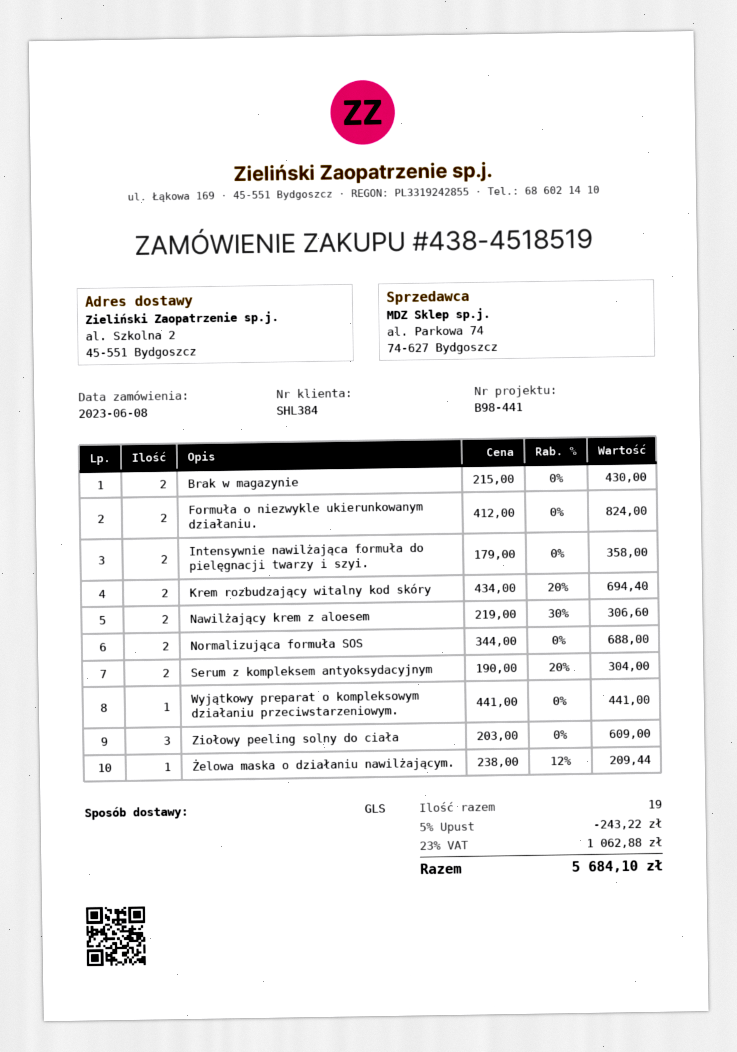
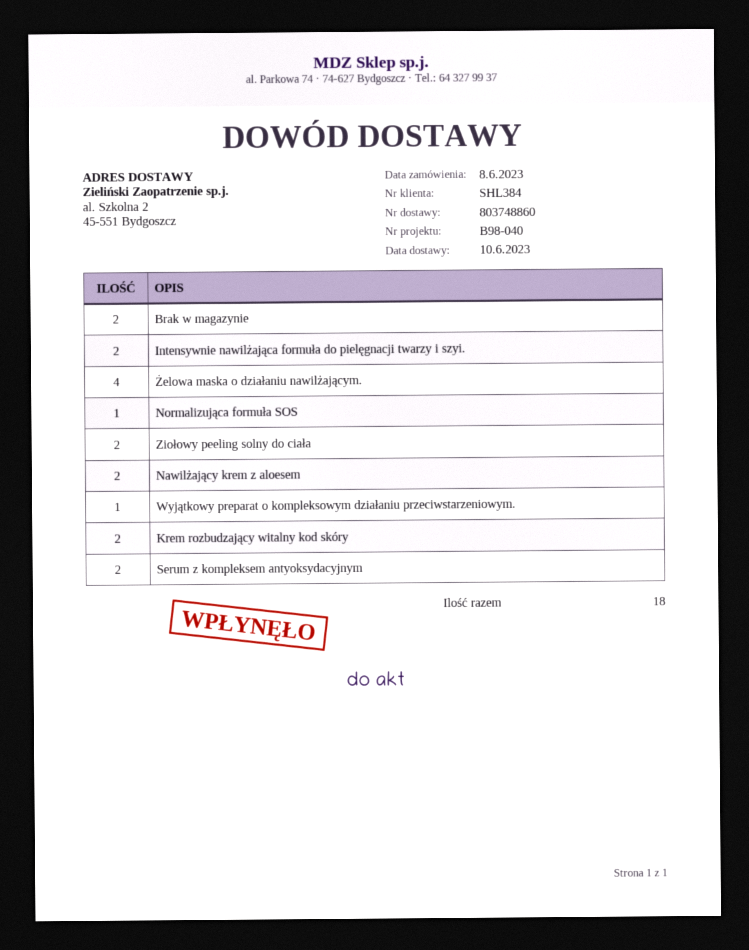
reference: B98-441 -> B98-040
Formuła o niezwykle ukierunkowanym działaniu.: 2 -> none
Normalizująca formuła SOS: 2 -> 1
Ziołowy peeling solny do ciała: 3 -> 2
Żelowa maska o działaniu nawilżającym.: 1 -> 4
total quantity: 19 -> 18

